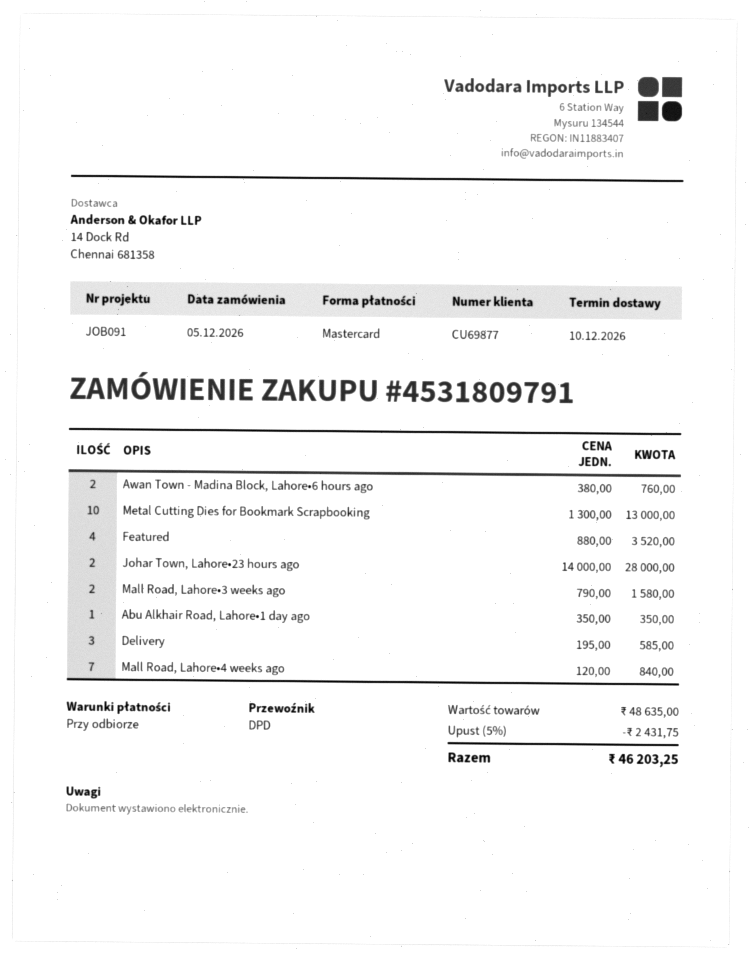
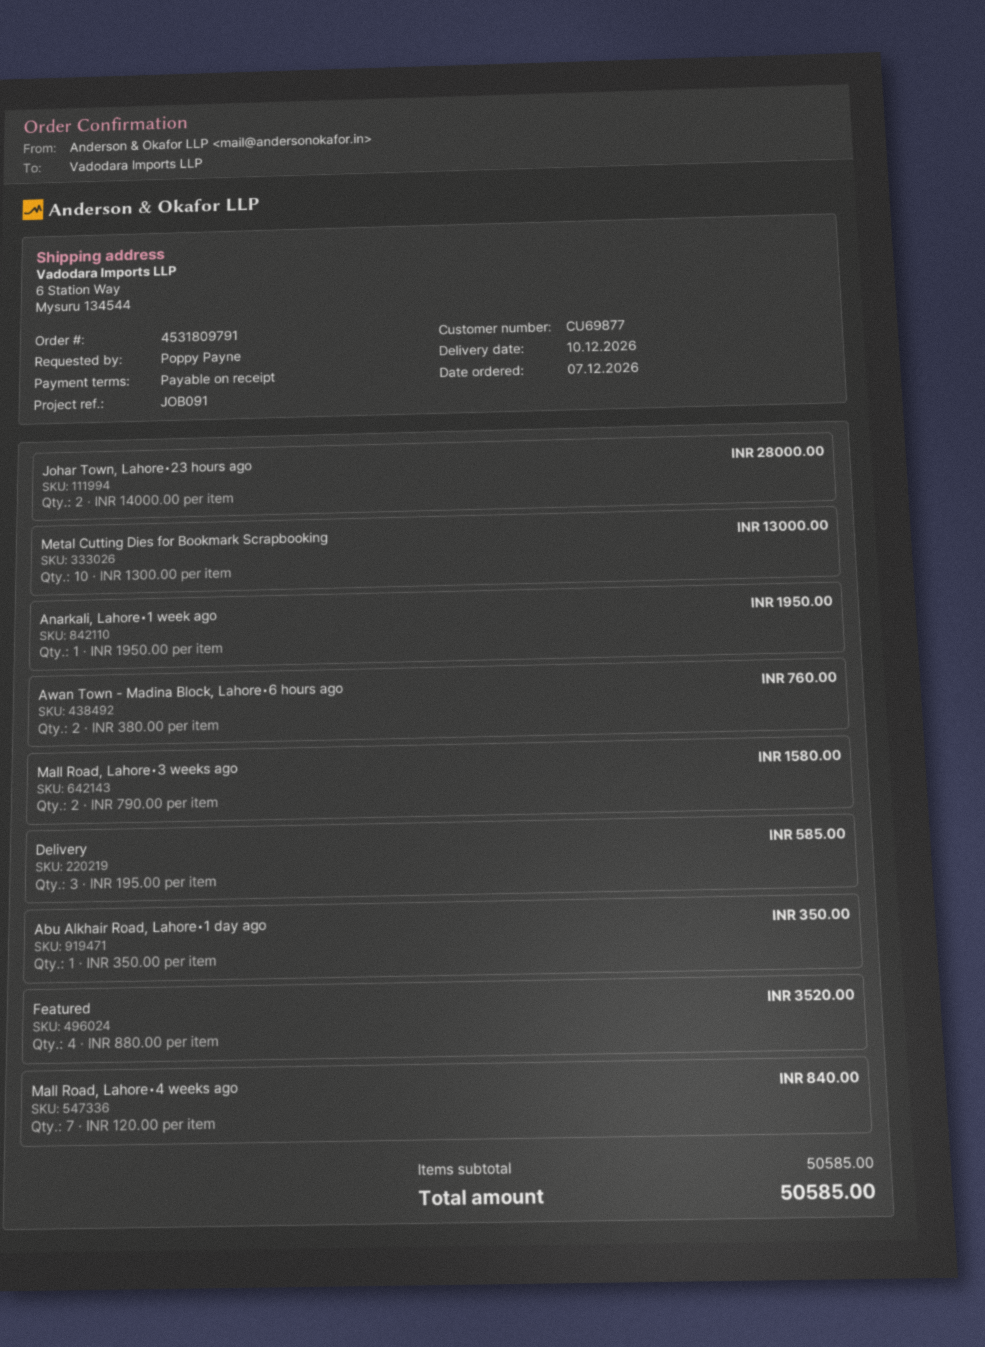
order date: 2026-12-05 -> 2026-12-07
Anarkali, Lahore•1 week ago: none -> 1 x 1950.00 = 1950.00
subtotal: 48635.00 -> 50585.00
discount: 5% = 2431.75 -> none
total: 46203.25 -> 50585.00

